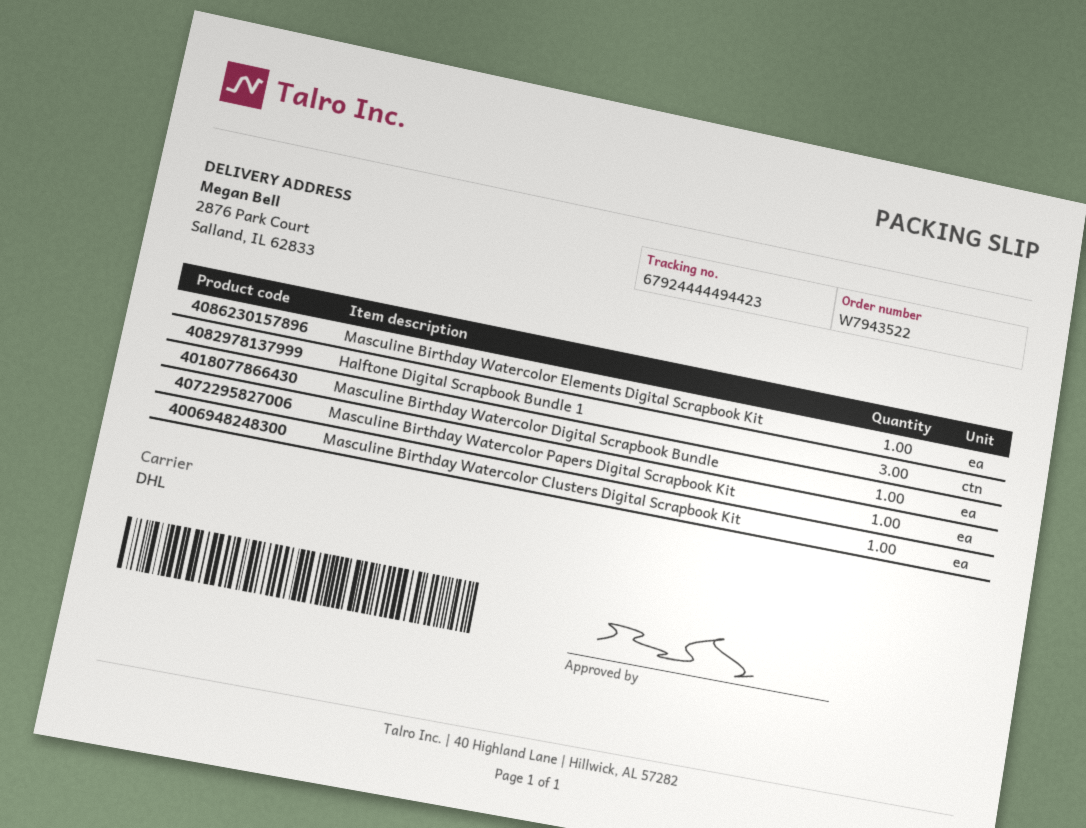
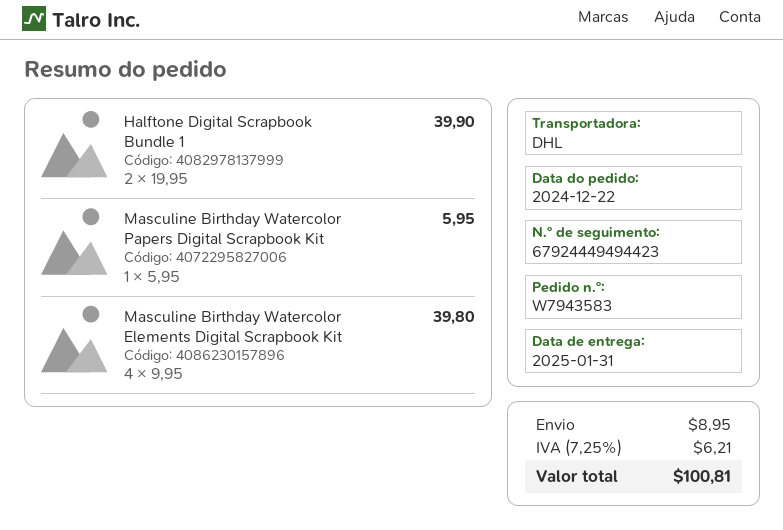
order number: W7943522 -> W7943583
tracking number: 67924444494423 -> 67924449494423
Masculine Birthday Watercolor Elements Digital Scrapbook Kit: 1 -> 4
Halftone Digital Scrapbook Bundle 1: 3 -> 2
Masculine Birthday Watercolor Digital Scrapbook Bundle: 1 -> none
Masculine Birthday Watercolor Clusters Digital Scrapbook Kit: 1 -> none

